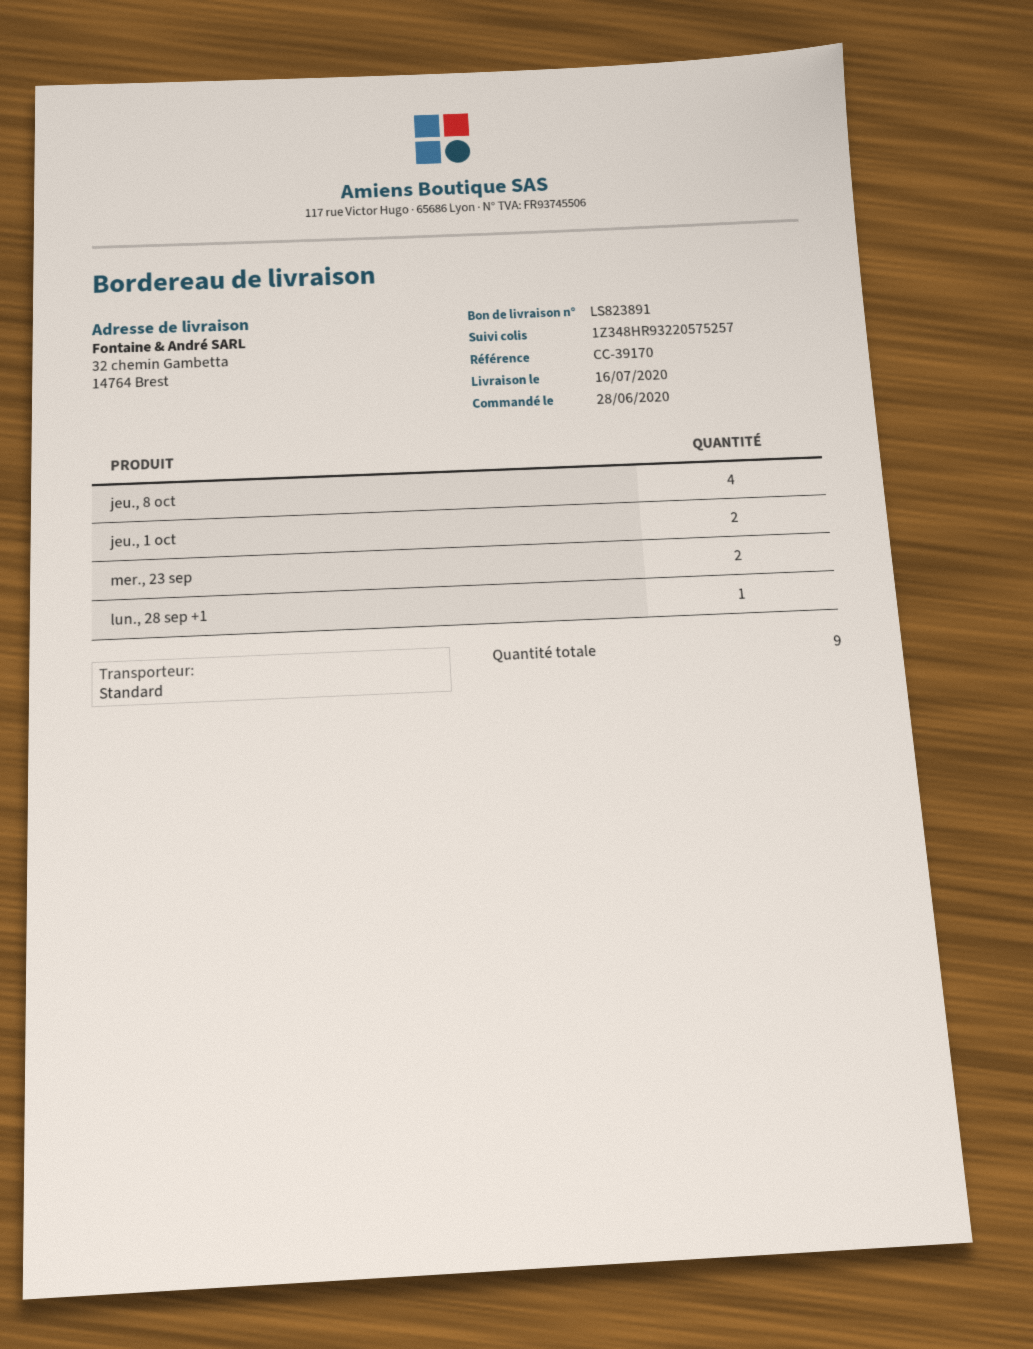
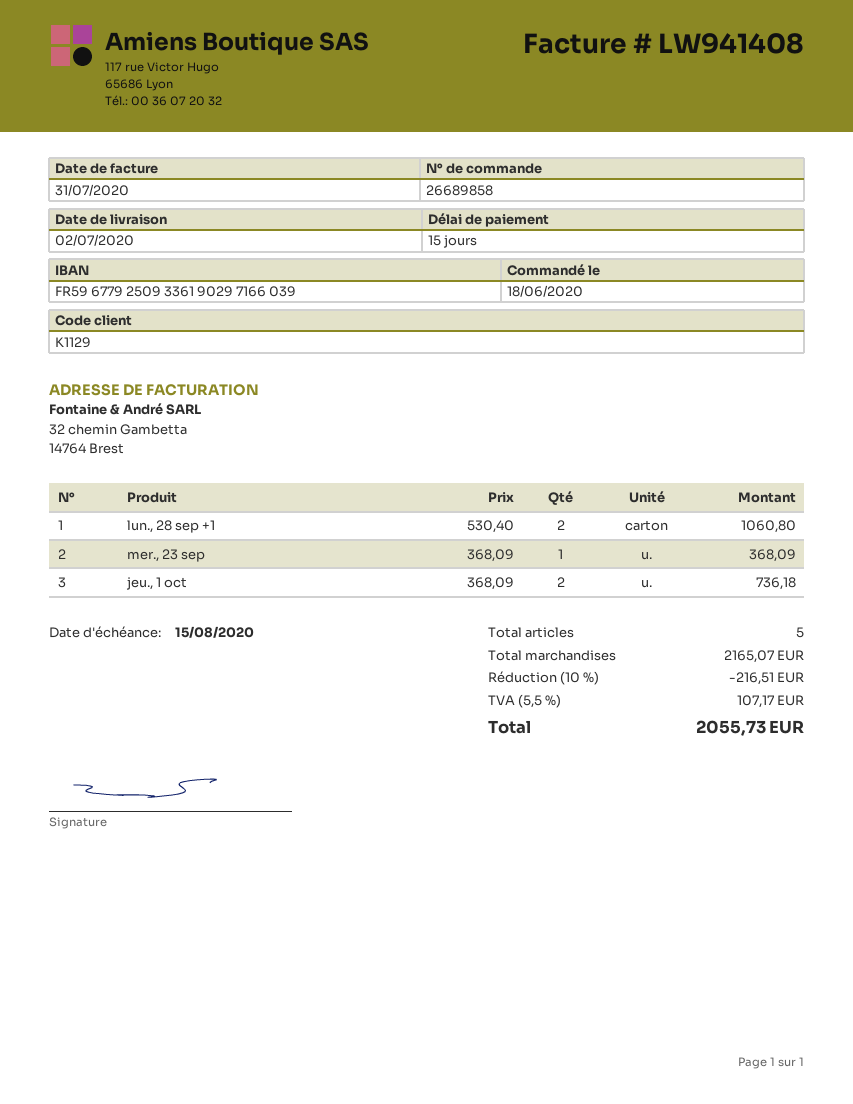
order date: 2020-06-28 -> 2020-06-18
delivery date: 2020-07-16 -> 2020-07-02
jeu., 8 oct: 4 -> none
mer., 23 sep: 2 -> 1
lun., 28 sep +1: 1 -> 2
total quantity: 9 -> 5

